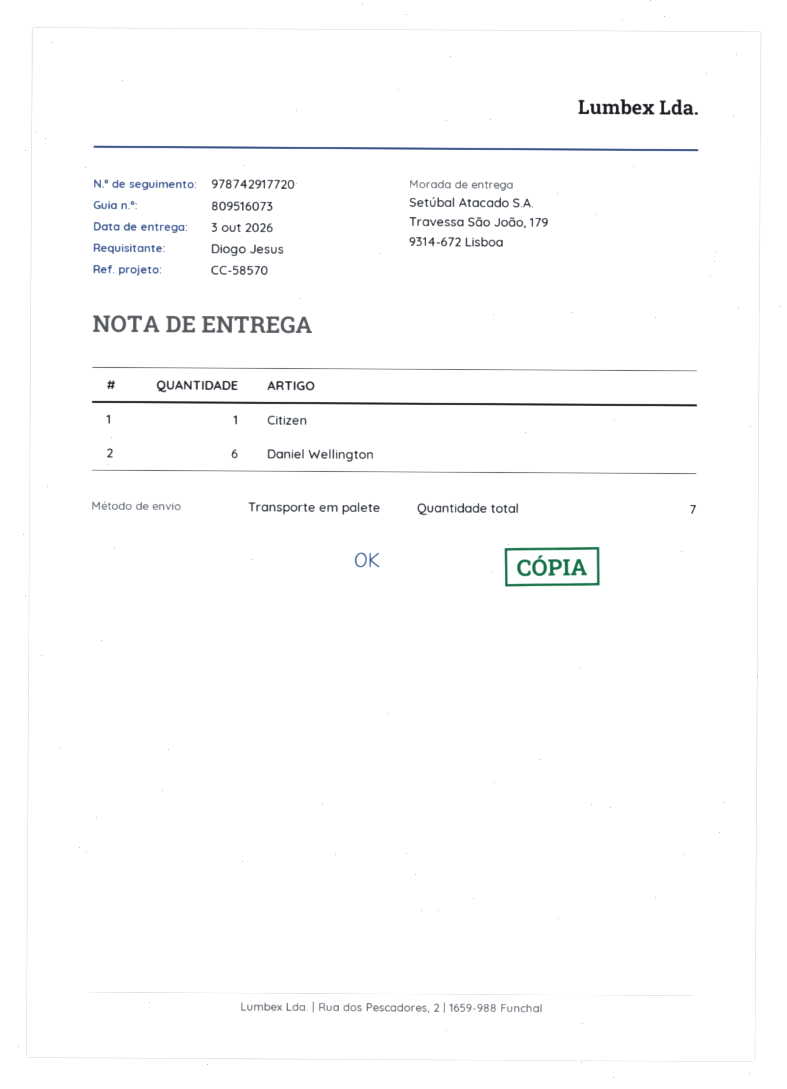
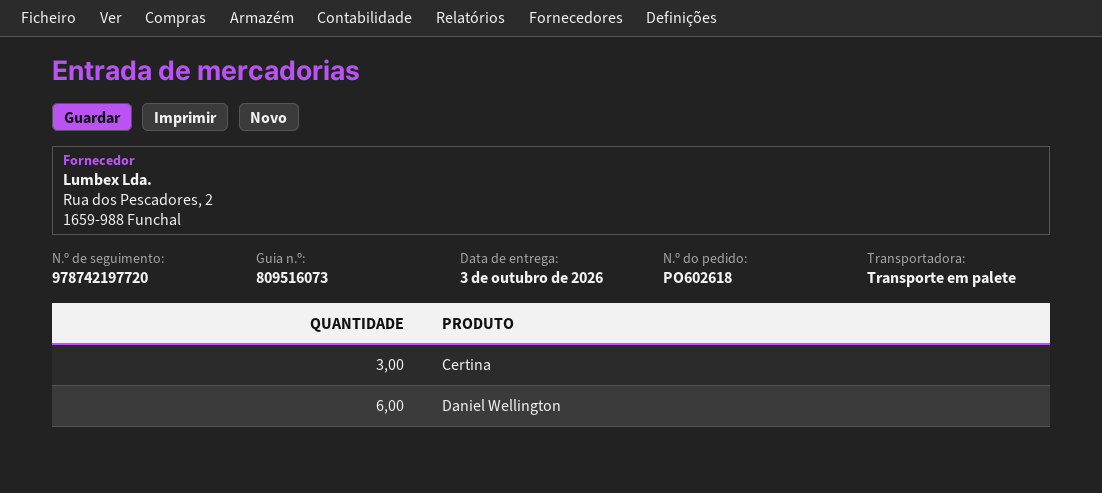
tracking number: 978742917720 -> 978742197720
Citizen: 1 -> none
Certina: none -> 3

